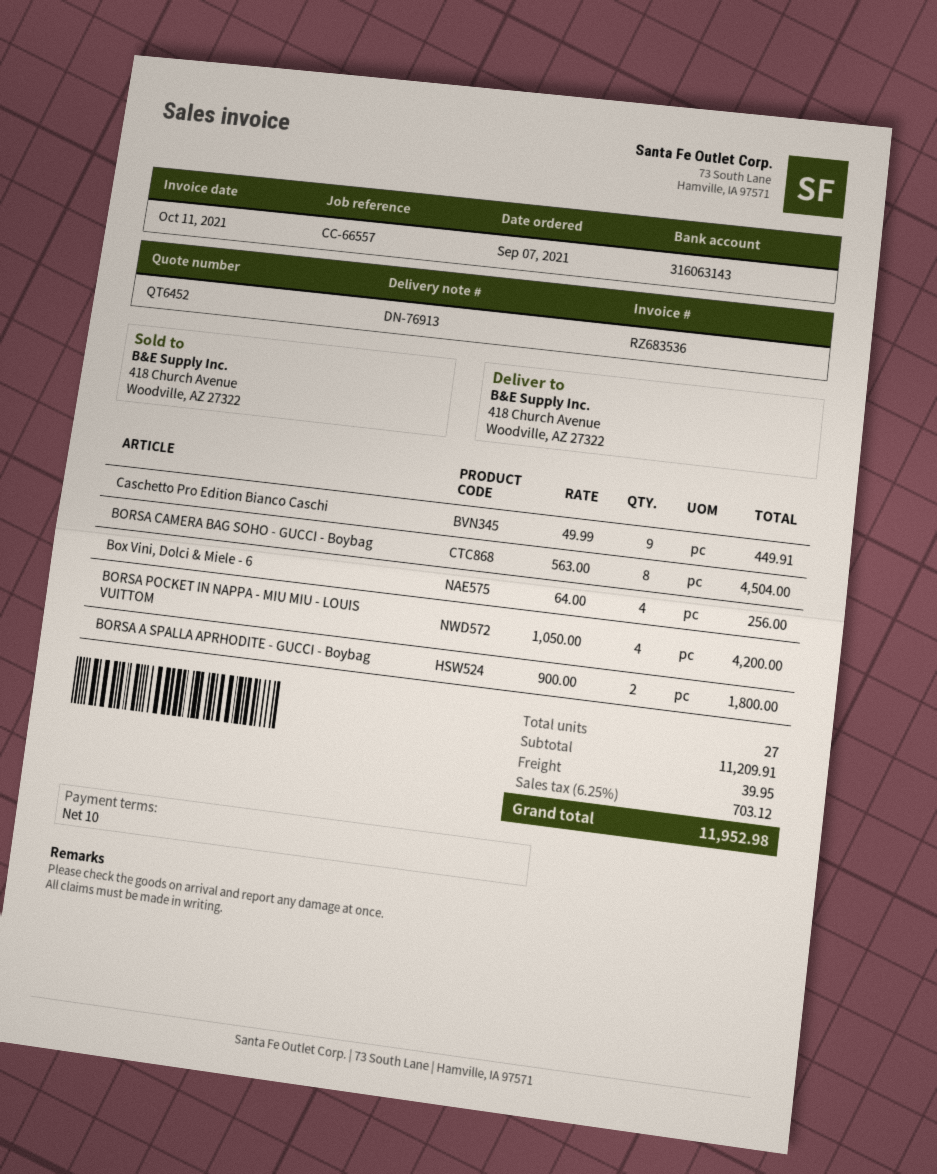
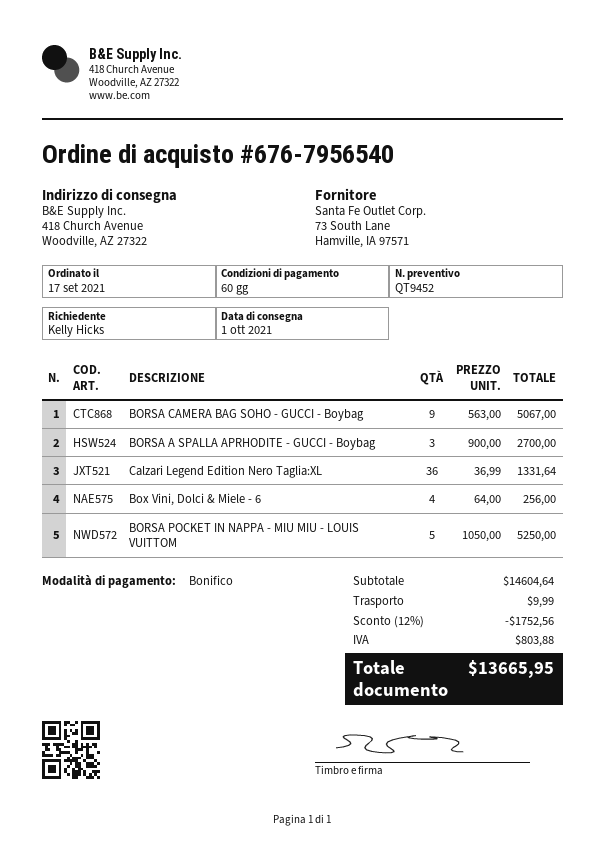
quote number: QT6452 -> QT9452
order date: 2021-09-07 -> 2021-09-17
payment terms: 10 days -> 60 days
Caschetto Pro Edition Bianco Caschi: 9 x 49.99 = 449.91 -> none
BORSA CAMERA BAG SOHO - GUCCI - Boybag: 8 x 563.00 = 4504.00 -> 9 x 563.00 = 5067.00
BORSA POCKET IN NAPPA - MIU MIU - LOUIS VUITTOM: 4 x 1050.00 = 4200.00 -> 5 x 1050.00 = 5250.00
BORSA A SPALLA APRHODITE - GUCCI - Boybag: 2 x 900.00 = 1800.00 -> 3 x 900.00 = 2700.00
Calzari Legend Edition Nero Taglia:XL: none -> 36 x 36.99 = 1331.64
subtotal: 11209.91 -> 14604.64
discount: none -> 12% = 1752.56
shipping: 39.95 -> 9.99
tax: 703.12 -> 803.88
total: 11952.98 -> 13665.95

